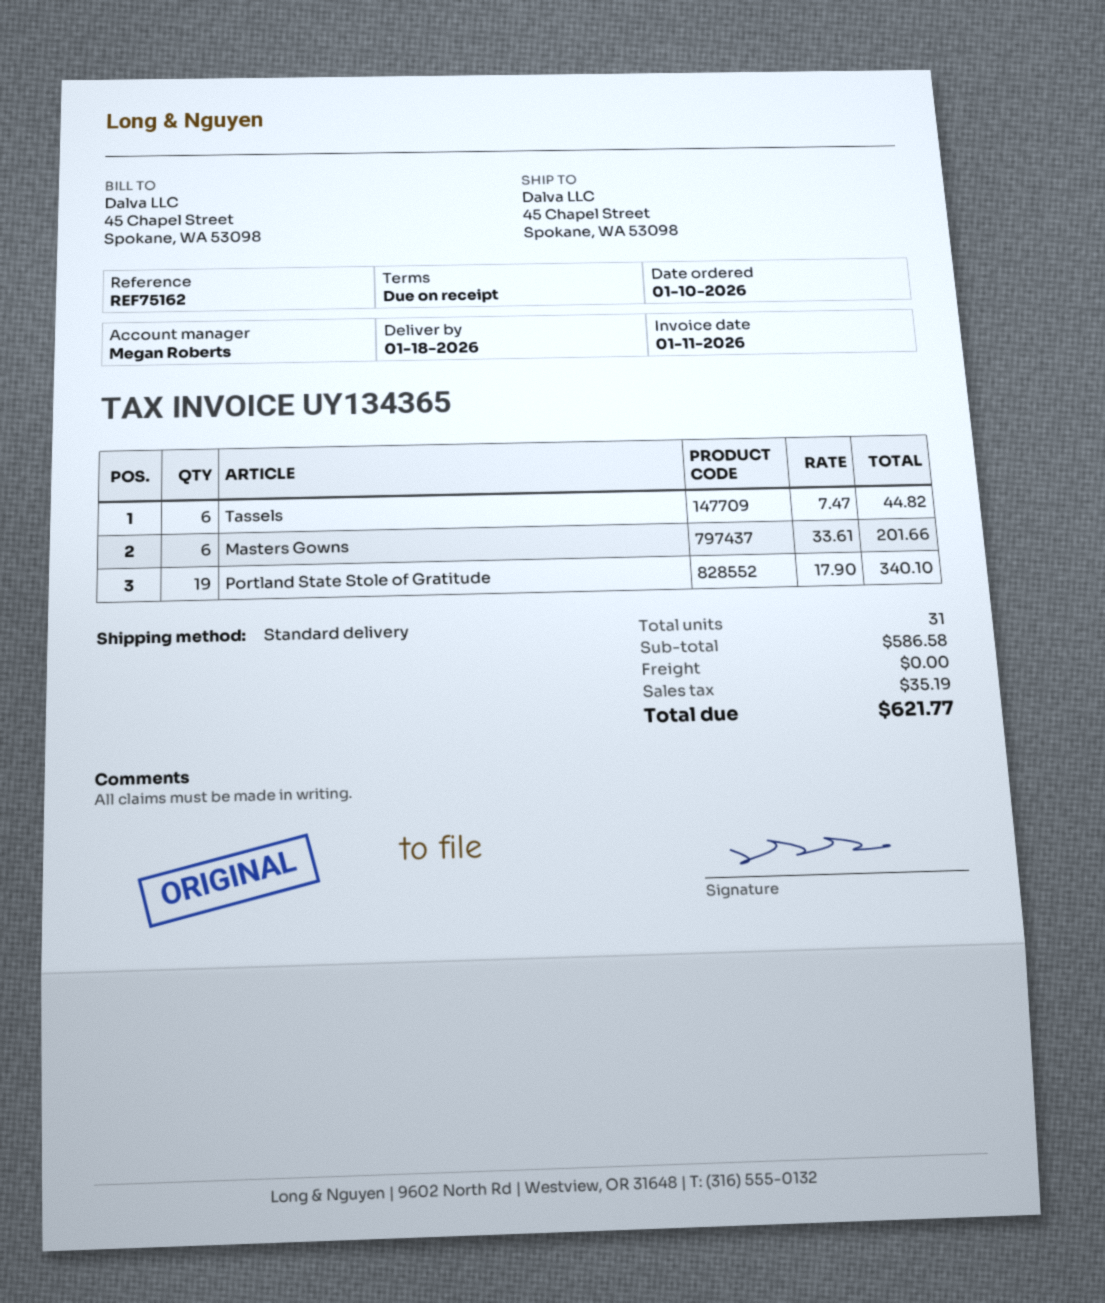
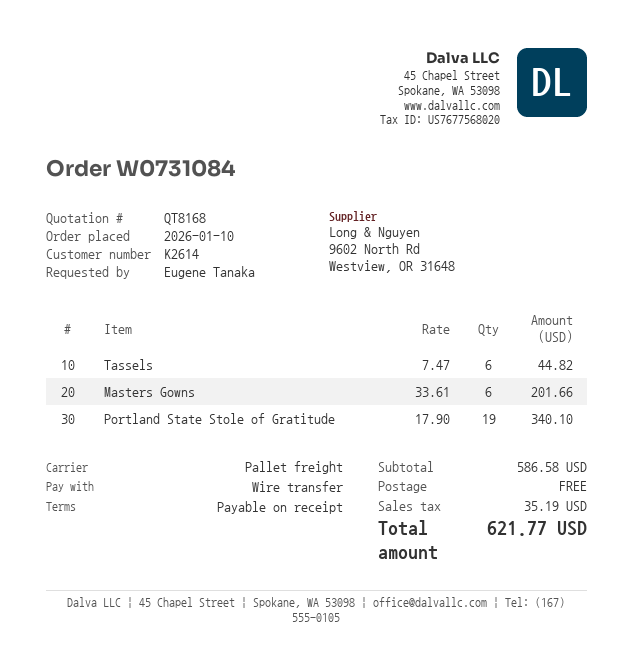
shipping method: standard -> pallet freight

